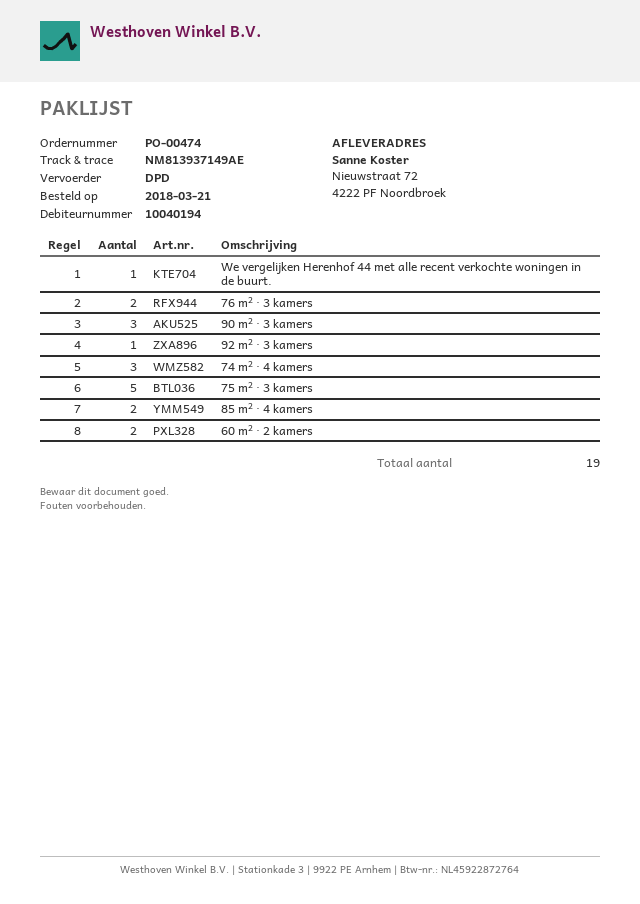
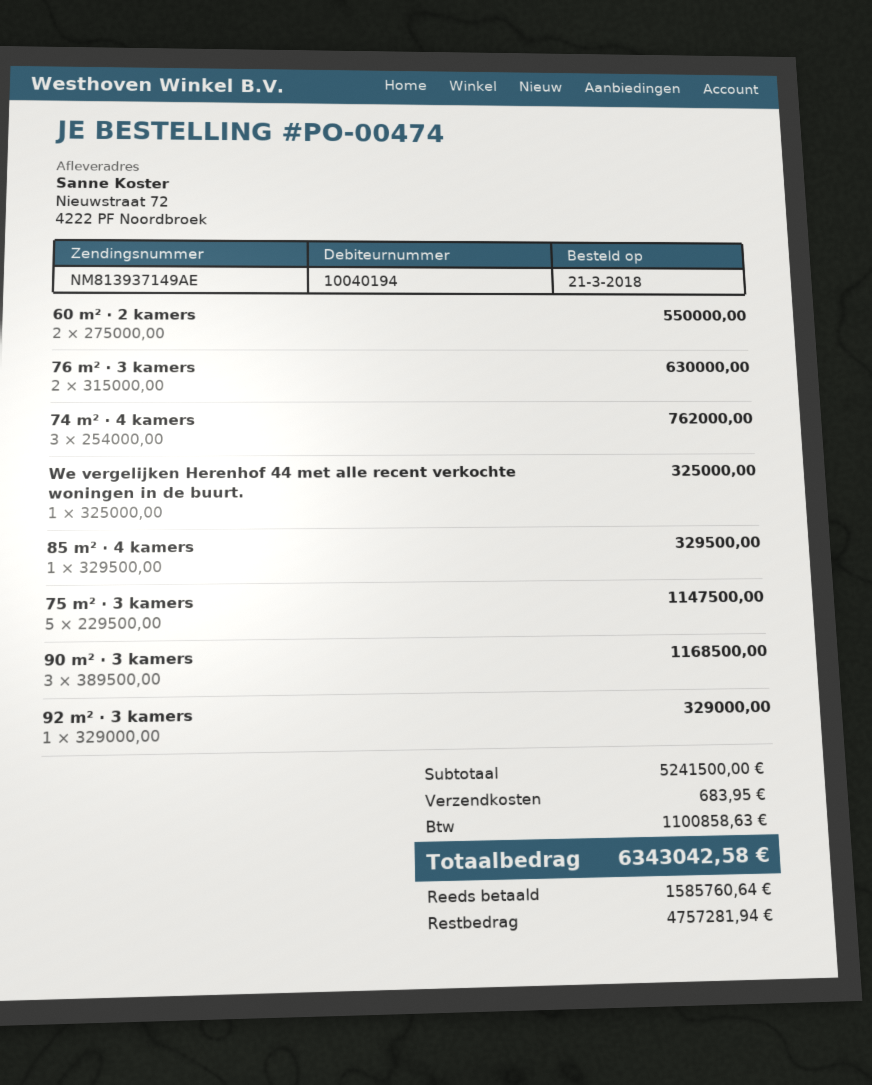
85 m² · 4 kamers: 2 -> 1

